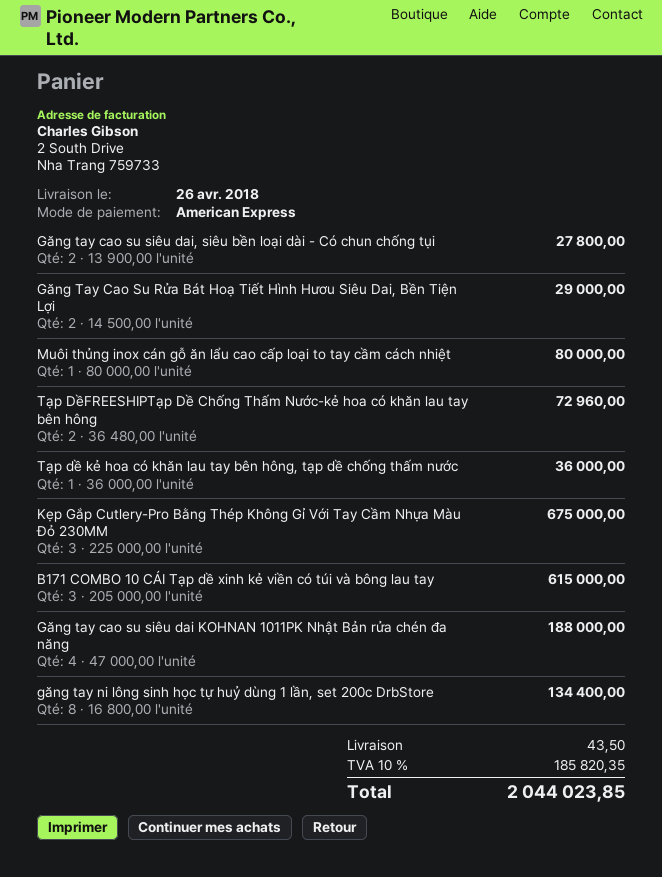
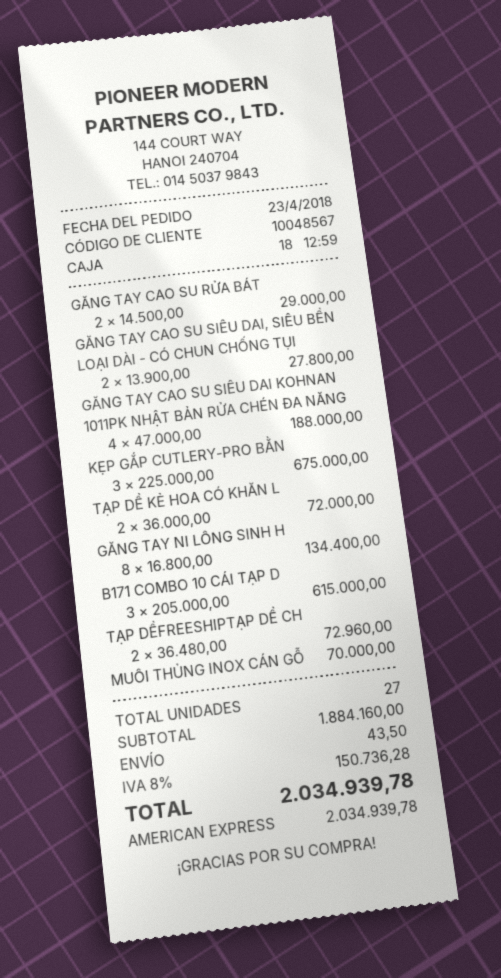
Muôi thủng inox cán gỗ ăn lẩu cao cấp loại to tay cầm cách nhiệt: 1 x 80000.00 = 80000.00 -> 1 x 70000.00 = 70000.00
Tạp dề kẻ hoa có khăn lau tay bên hông, tạp dề chống thấm nước: 1 x 36000.00 = 36000.00 -> 2 x 36000.00 = 72000.00
tax: 10% = 185820.35 -> 8% = 150736.28
total: 2044023.85 -> 2034939.78

